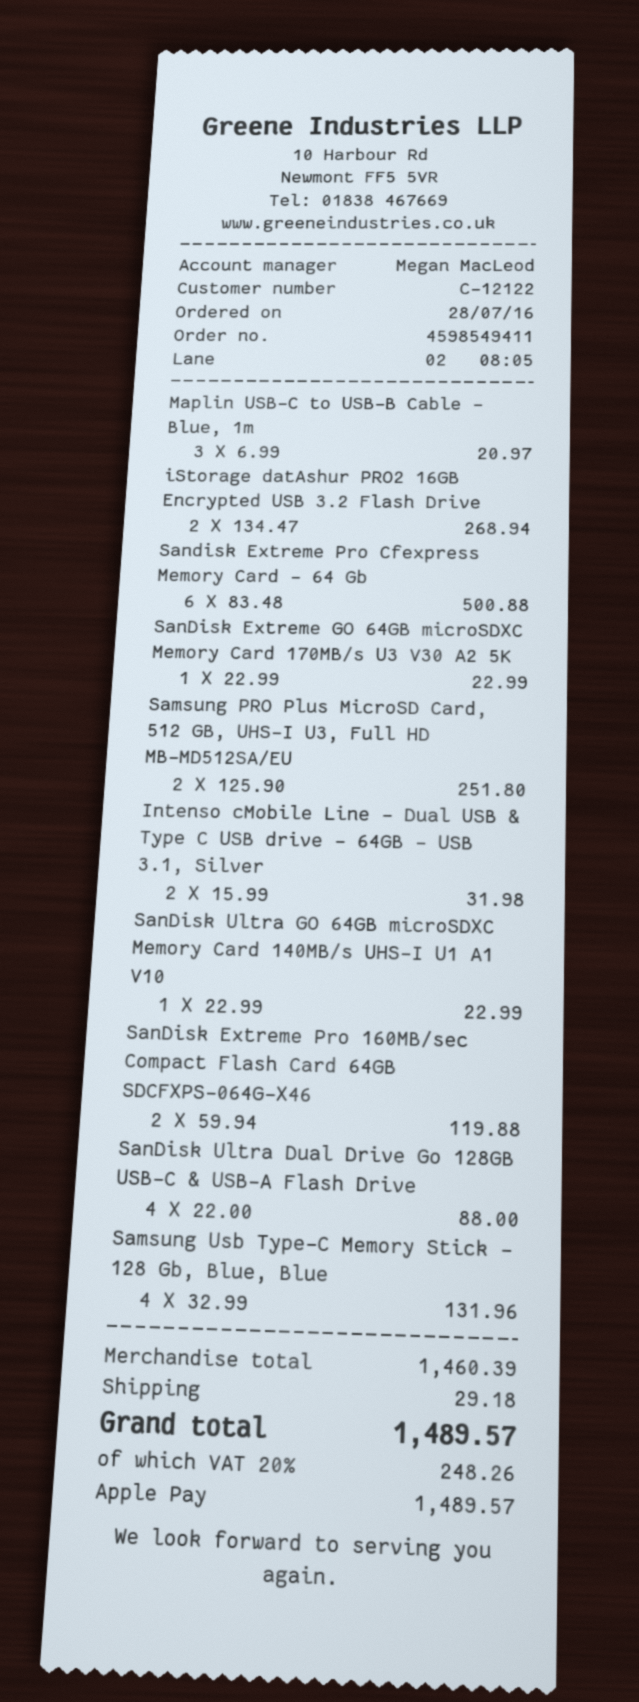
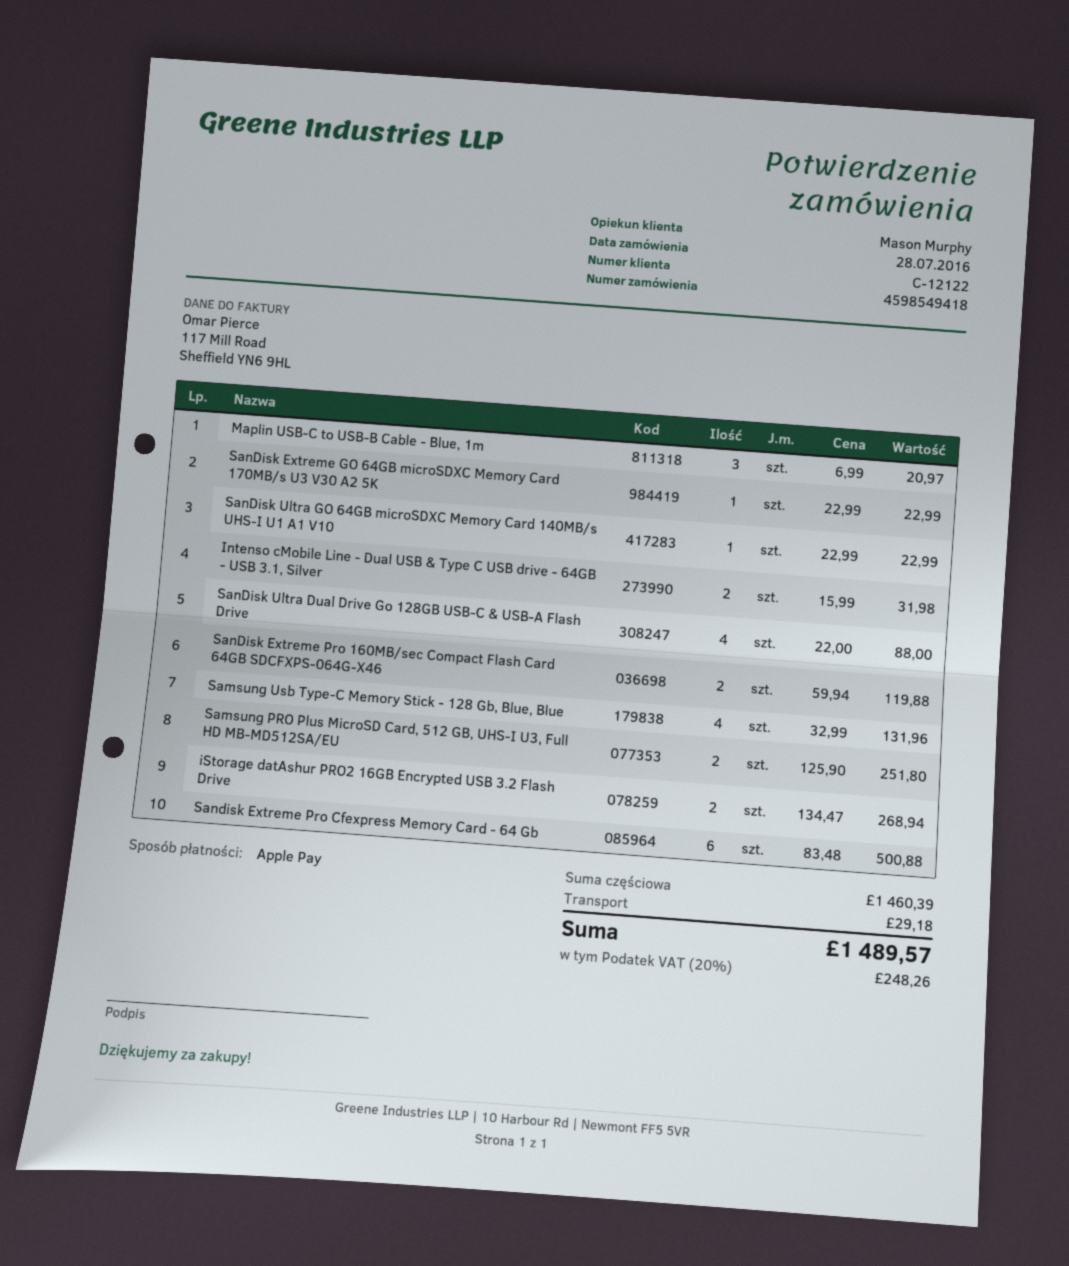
order number: 4598549411 -> 4598549418
sales rep: Megan MacLeod -> Mason Murphy

